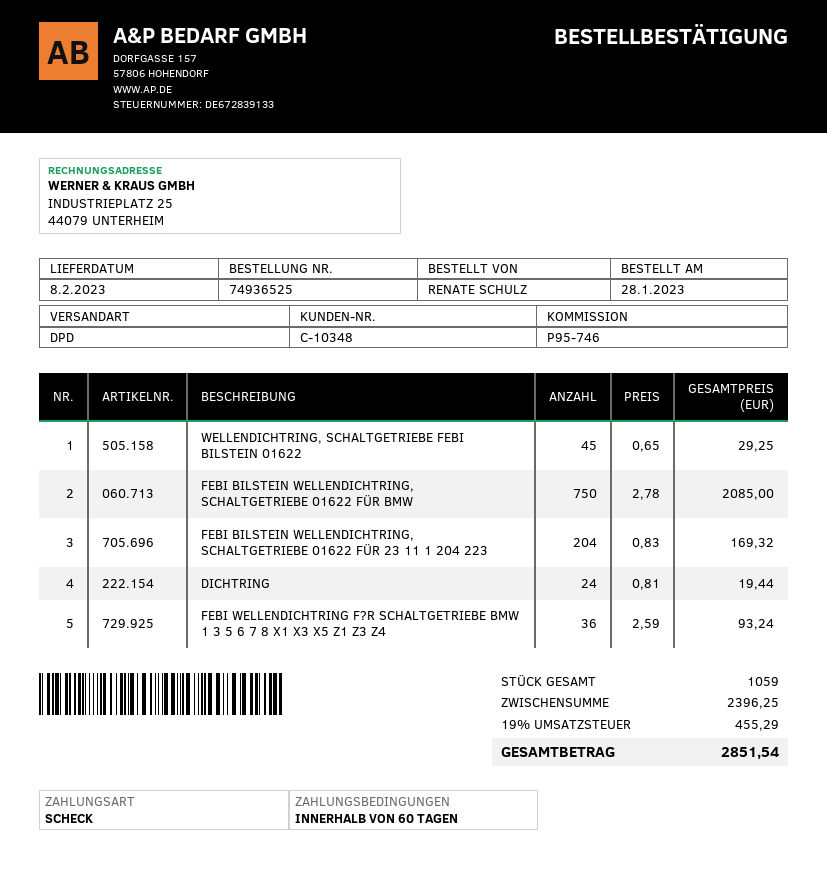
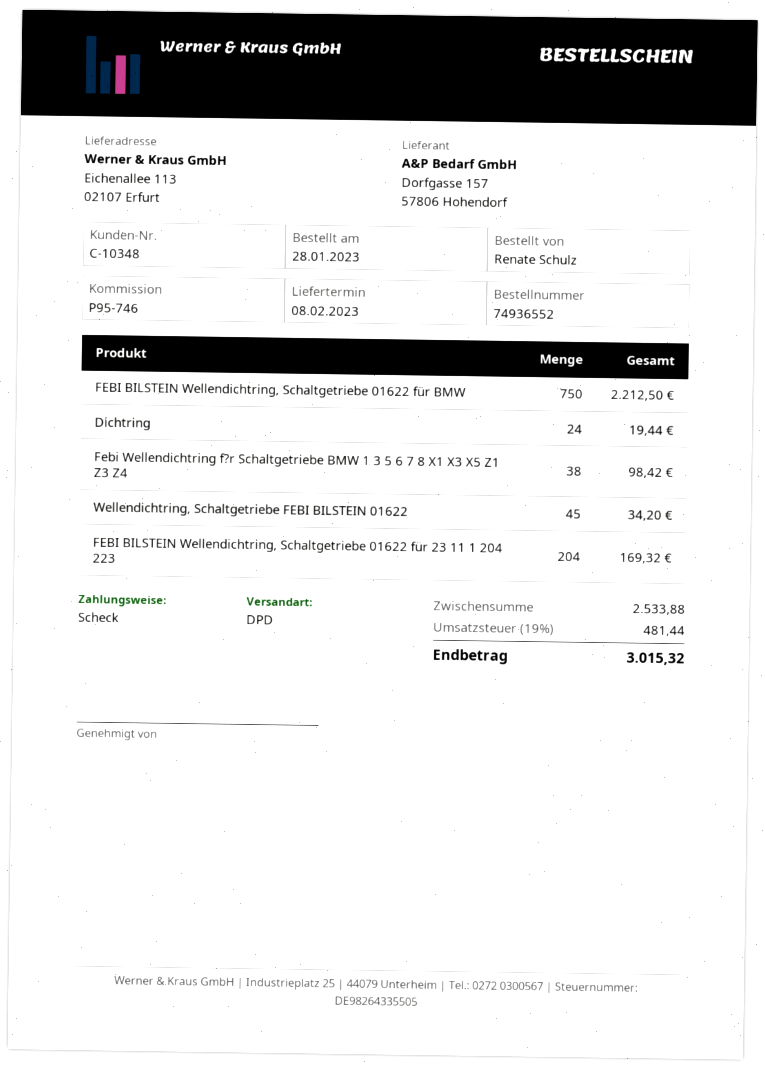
order number: 74936525 -> 74936552
WELLENDICHTRING, SCHALTGETRIEBE FEBI BILSTEIN 01622: 45 for 29.25 -> 45 for 34.20
FEBI BILSTEIN WELLENDICHTRING, SCHALTGETRIEBE 01622 FÜR BMW: 750 for 2085.00 -> 750 for 2212.50
FEBI WELLENDICHTRING F?R SCHALTGETRIEBE BMW 1 3 5 6 7 8 X1 X3 X5 Z1 Z3 Z4: 36 for 93.24 -> 38 for 98.42
subtotal: 2396.25 -> 2533.88
tax: 19% = 455.29 -> 19% = 481.44
total: 2851.54 -> 3015.32

